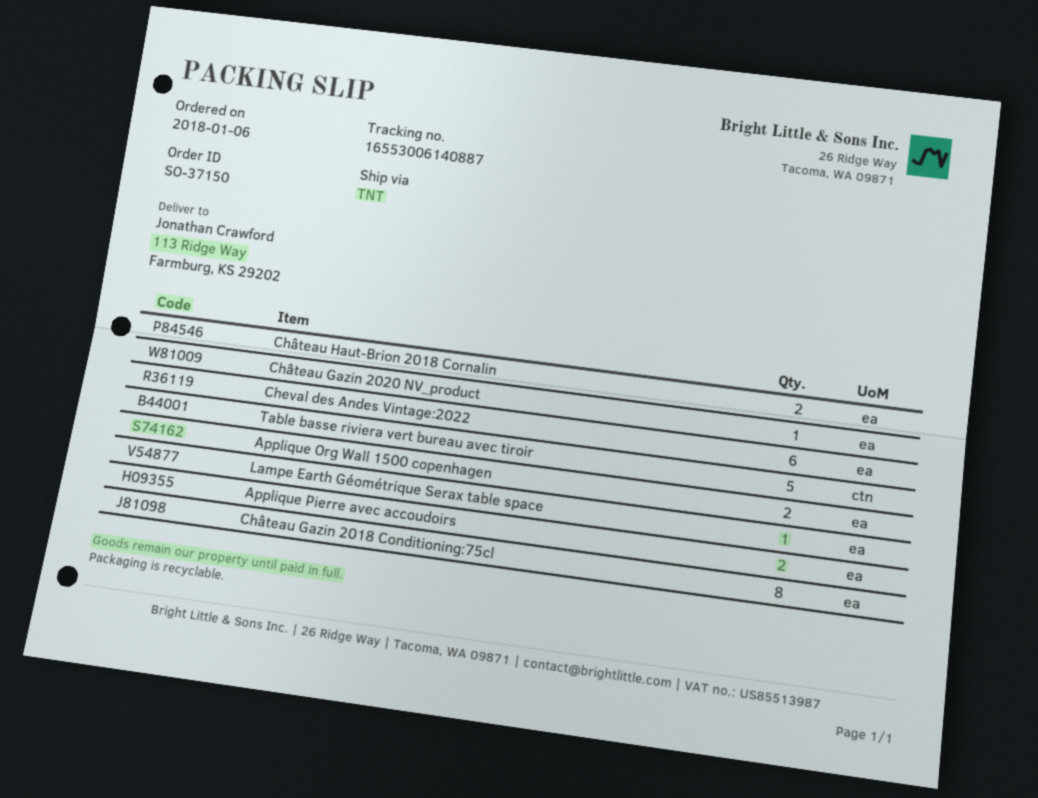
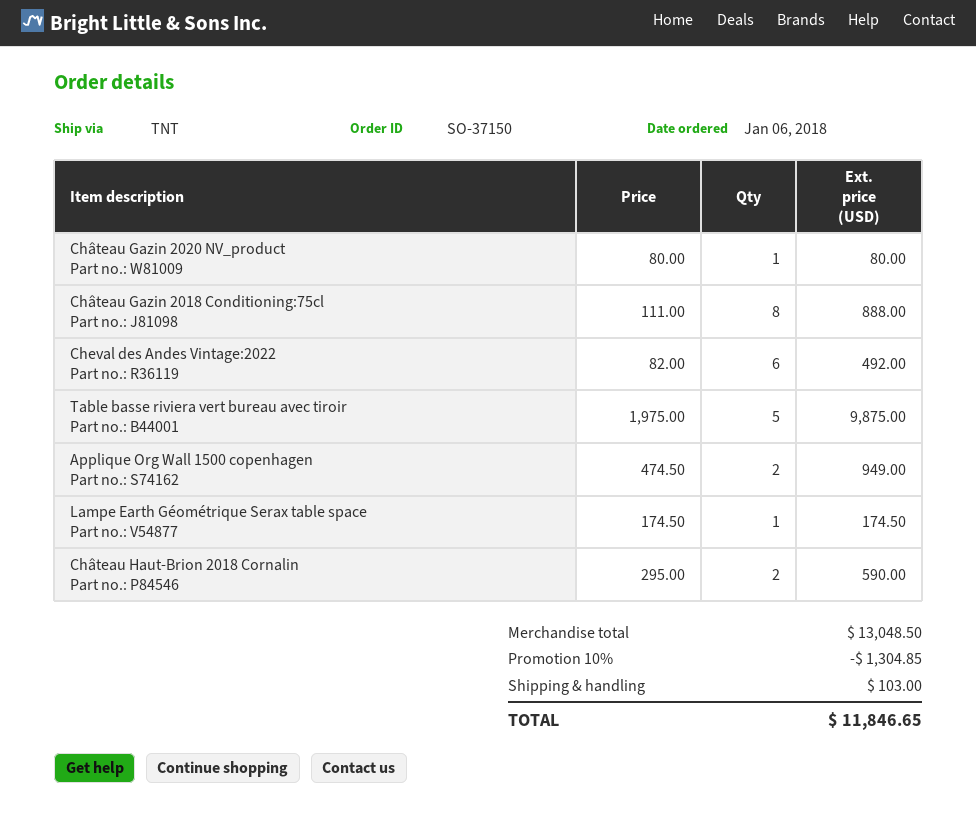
Applique Pierre avec accoudoirs: 2 -> none

